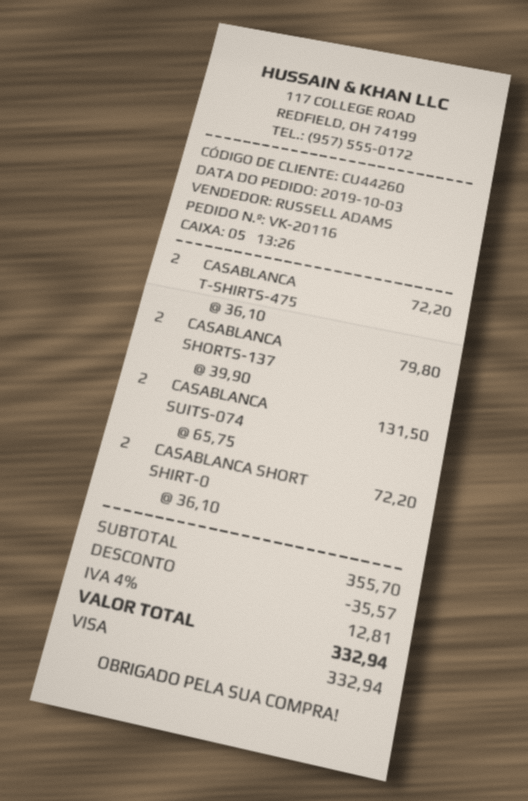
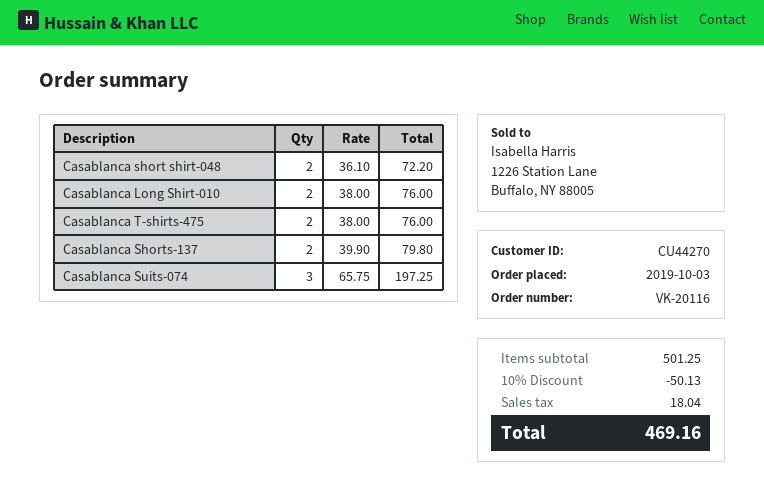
customer number: CU44260 -> CU44270
CASABLANCA T-SHIRTS-475: 2 x 36.10 = 72.20 -> 2 x 38.00 = 76.00
CASABLANCA SUITS-074: 2 x 65.75 = 131.50 -> 3 x 65.75 = 197.25
Casablanca Long Shirt-010: none -> 2 x 38.00 = 76.00
subtotal: 355.70 -> 501.25
discount: 35.57 -> 50.13
tax: 12.81 -> 18.04
total: 332.94 -> 469.16

